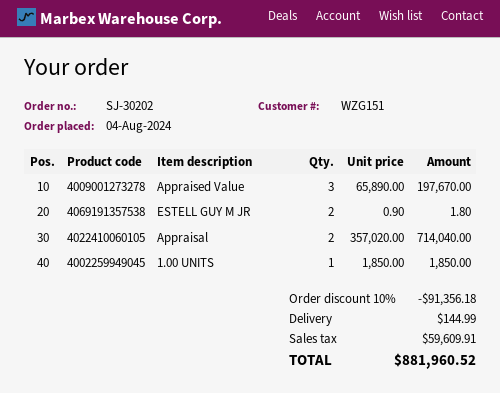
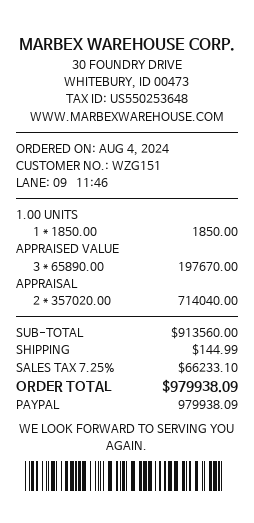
ESTELL GUY M JR: 2 x 0.90 = 1.80 -> none
discount: 10% = 91356.18 -> none
tax: 59609.91 -> 66233.10
total: 881960.52 -> 979938.09

